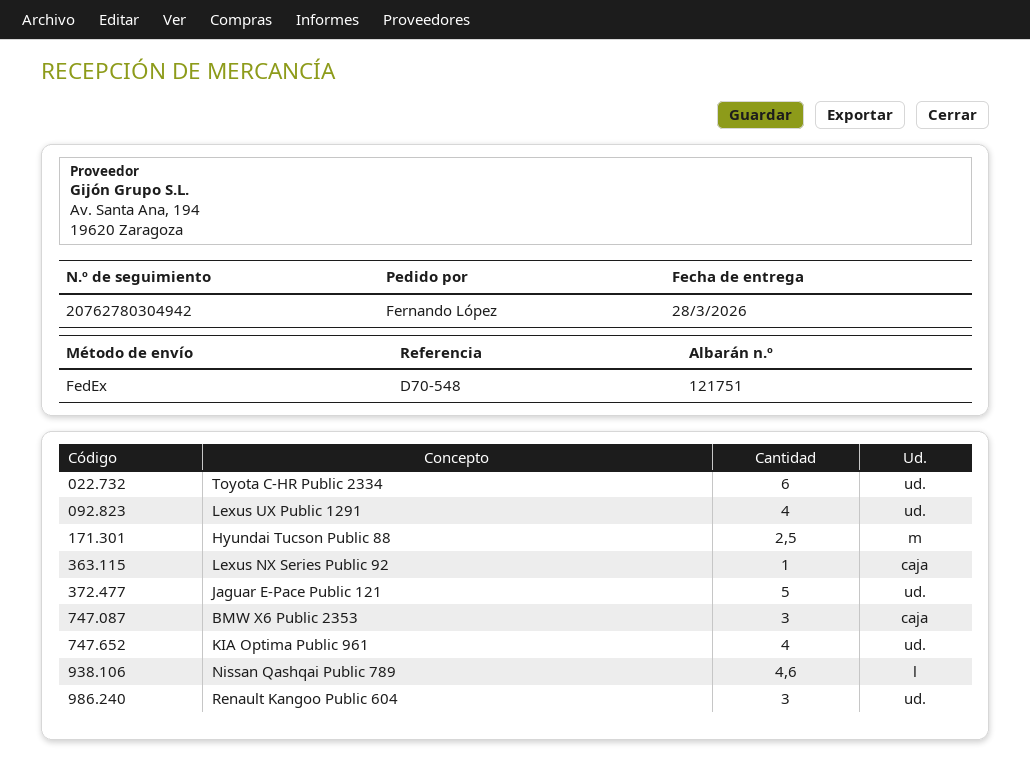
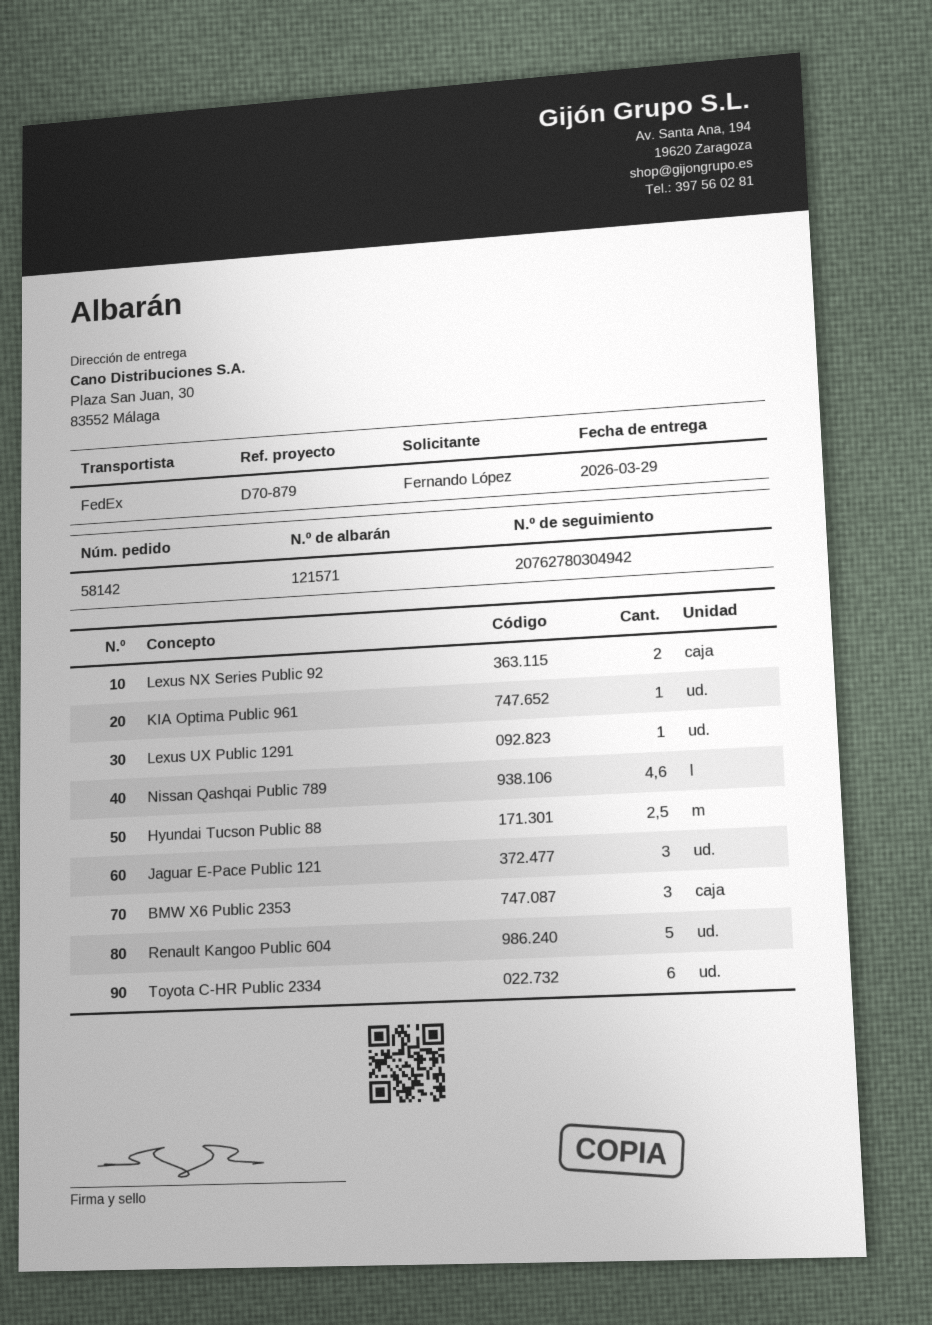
delivery note number: 121751 -> 121571
delivery date: 2026-03-28 -> 2026-03-29
reference: D70-548 -> D70-879
Lexus UX Public 1291: 4 -> 1
Lexus NX Series Public 92: 1 -> 2
Jaguar E-Pace Public 121: 5 -> 3
KIA Optima Public 961: 4 -> 1
Renault Kangoo Public 604: 3 -> 5

